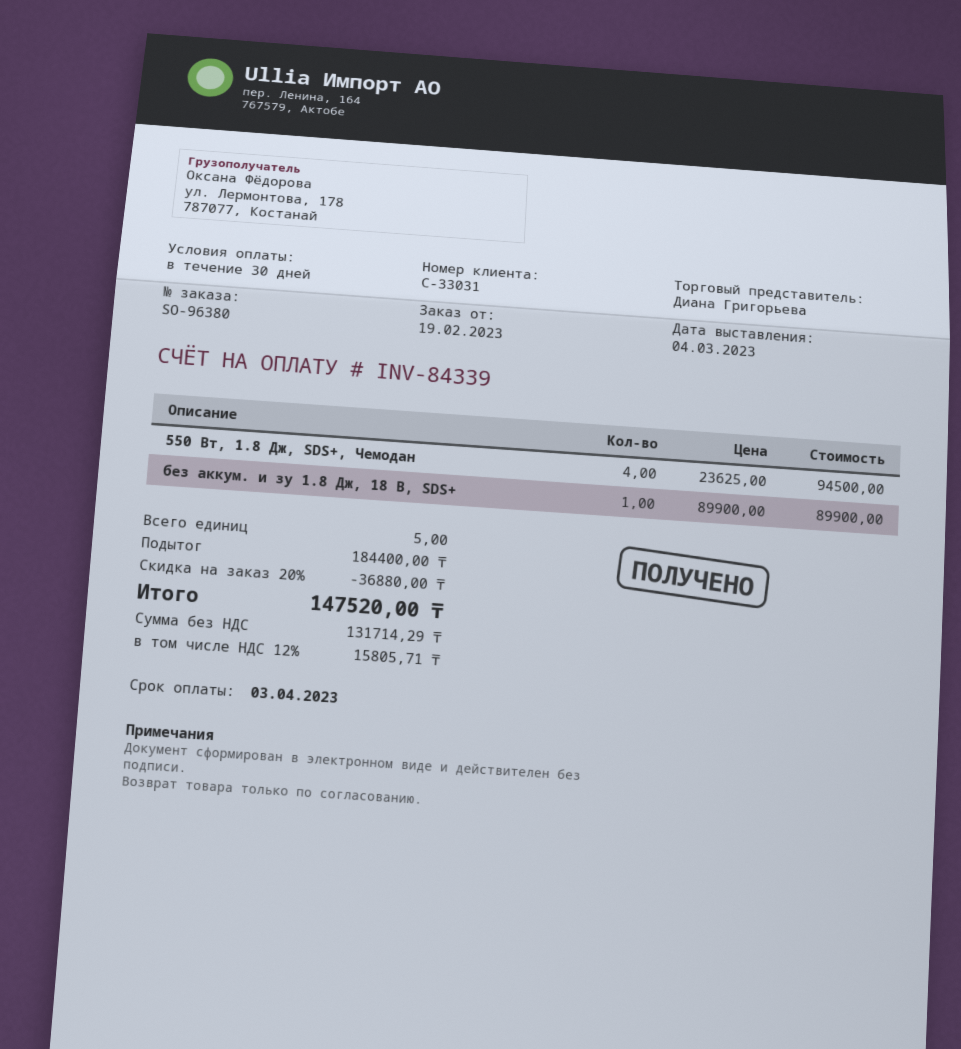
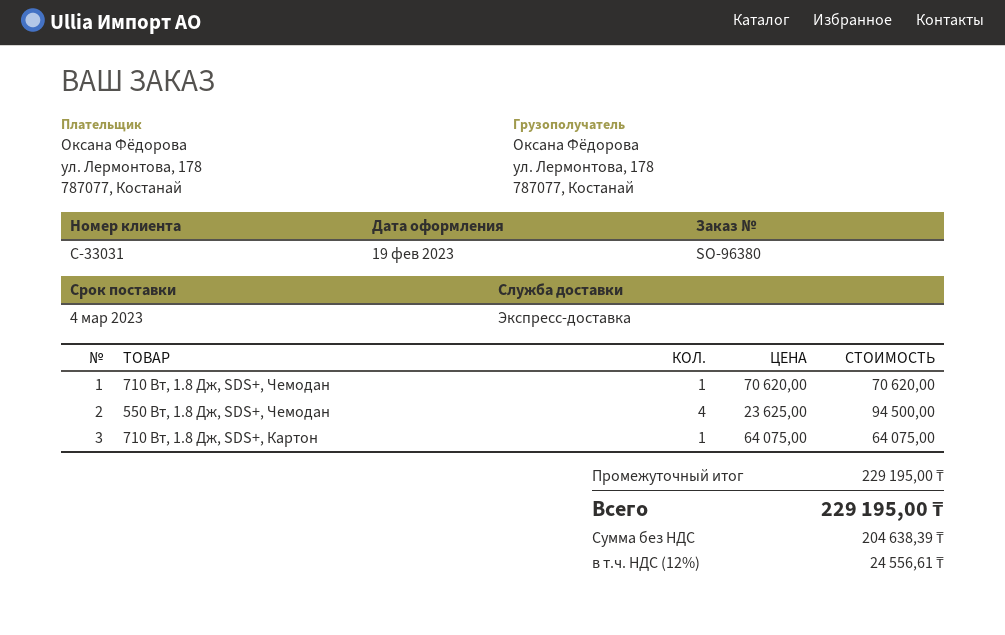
без аккум. и зу 1.8 Дж, 18 В, SDS+: 1 x 89900.00 = 89900.00 -> none
710 Вт, 1.8 Дж, SDS+, Чемодан: none -> 1 x 70620.00 = 70620.00
710 Вт, 1.8 Дж, SDS+, Картон: none -> 1 x 64075.00 = 64075.00
subtotal: 184400.00 -> 229195.00
discount: 20% = 36880.00 -> none
net: 131714.29 -> 204638.39
tax: 12% = 15805.71 -> 12% = 24556.61
total: 147520.00 -> 229195.00

